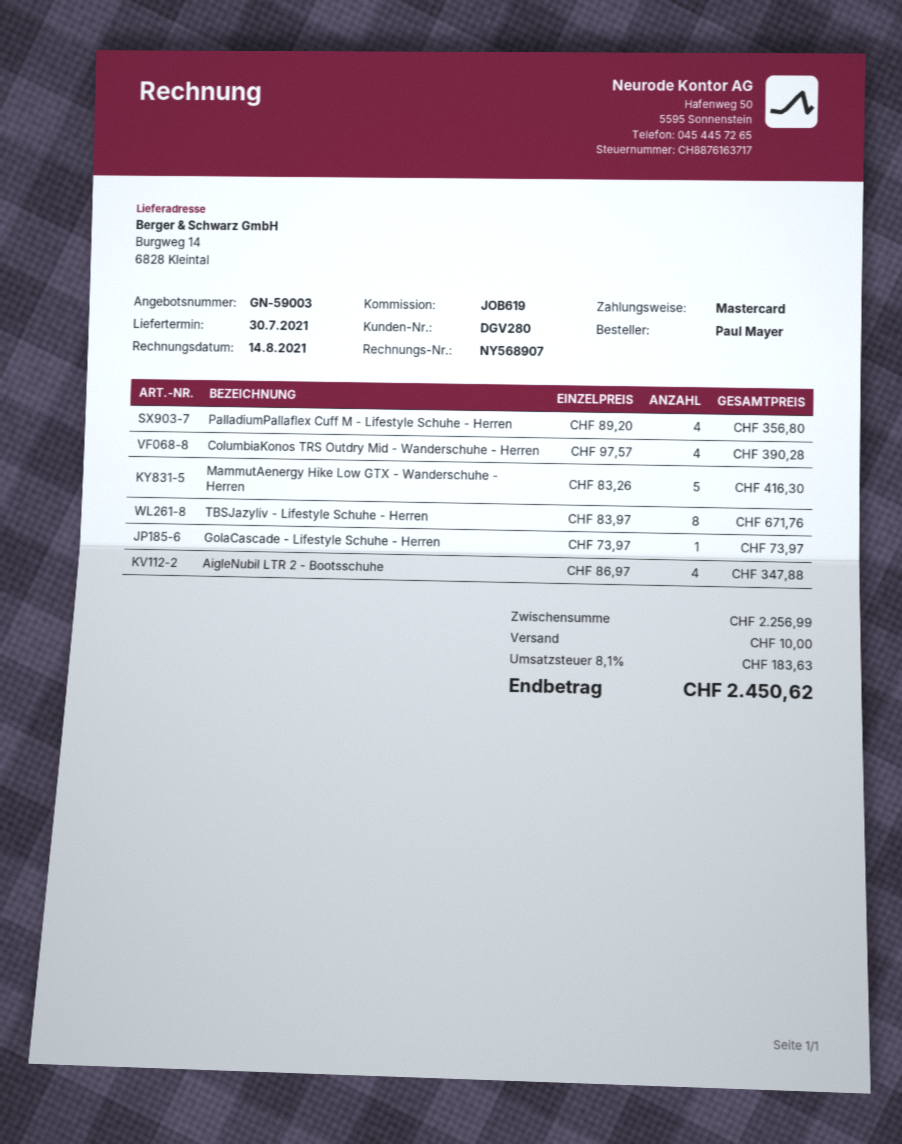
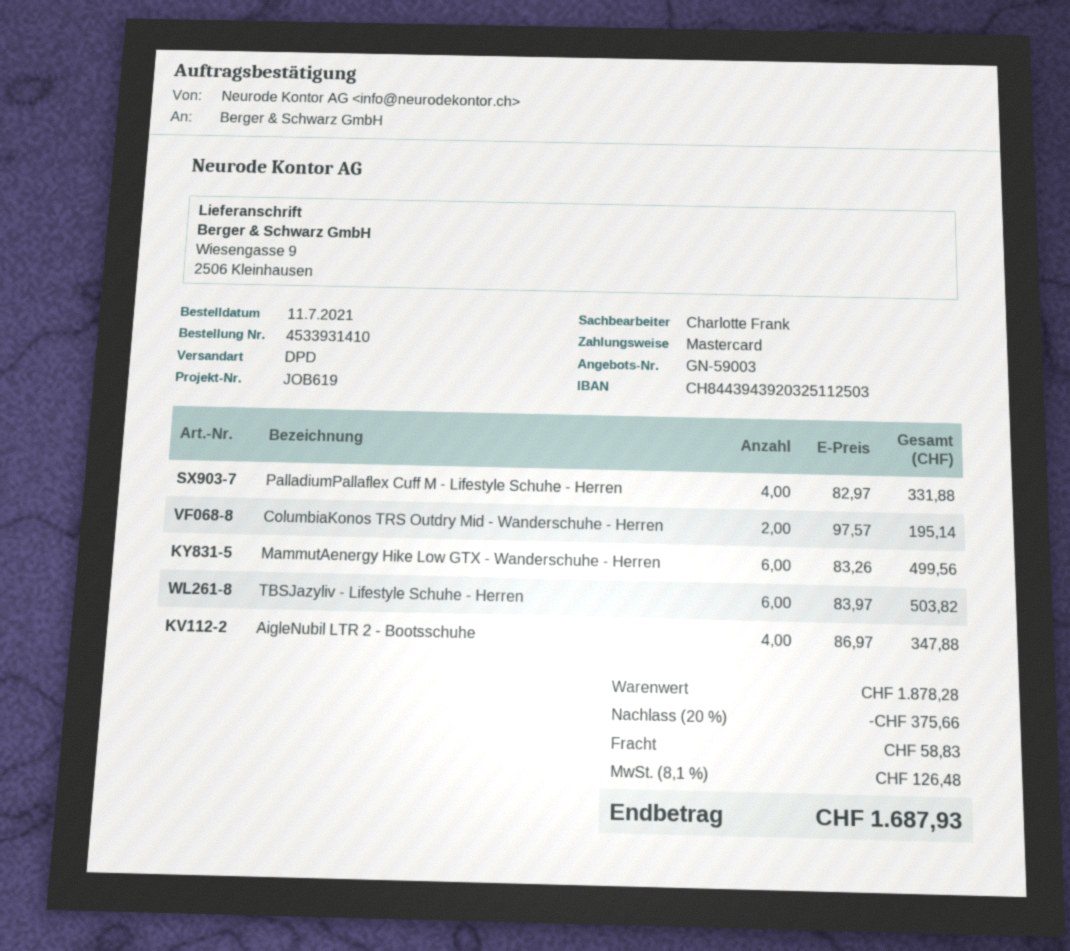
ship to: Burgweg 14, 6828 Kleintal -> Wiesengasse 9, 2506 Kleinhausen
PalladiumPallaflex Cuff M - Lifestyle Schuhe - Herren: 4 x 89.20 = 356.80 -> 4 x 82.97 = 331.88
ColumbiaKonos TRS Outdry Mid - Wanderschuhe - Herren: 4 x 97.57 = 390.28 -> 2 x 97.57 = 195.14
MammutAenergy Hike Low GTX - Wanderschuhe - Herren: 5 x 83.26 = 416.30 -> 6 x 83.26 = 499.56
TBSJazyliv - Lifestyle Schuhe - Herren: 8 x 83.97 = 671.76 -> 6 x 83.97 = 503.82
GolaCascade - Lifestyle Schuhe - Herren: 1 x 73.97 = 73.97 -> none
subtotal: 2256.99 -> 1878.28
discount: none -> 20% = 375.66
shipping: 10.00 -> 58.83
tax: 8.1% = 183.63 -> 8.1% = 126.48
total: 2450.62 -> 1687.93

